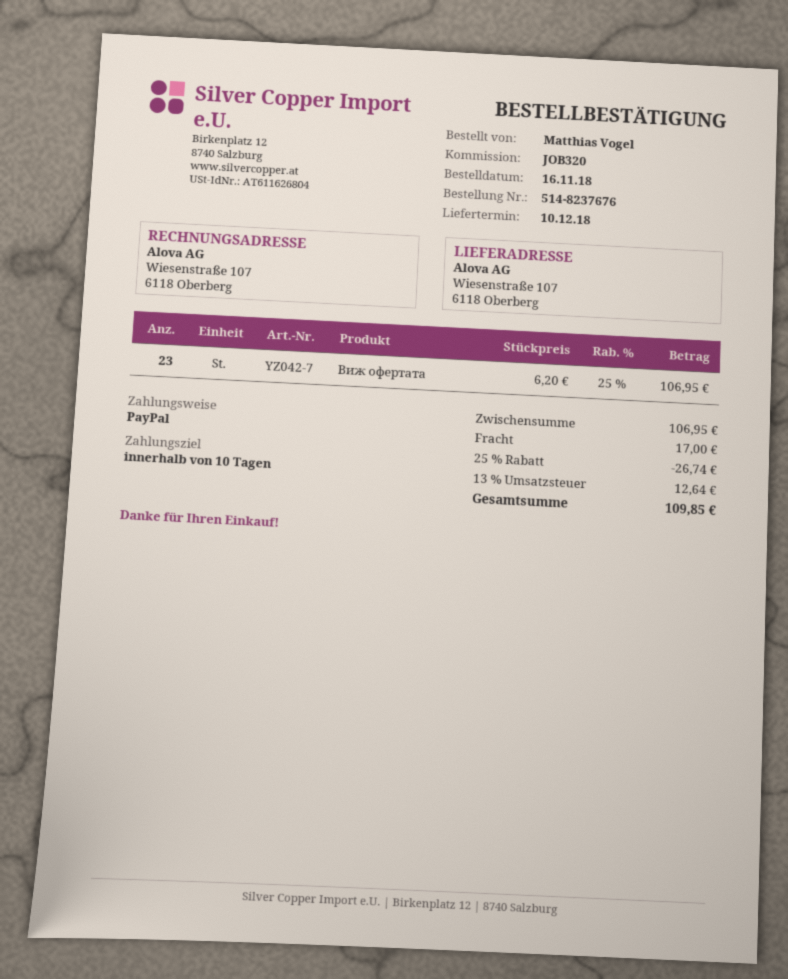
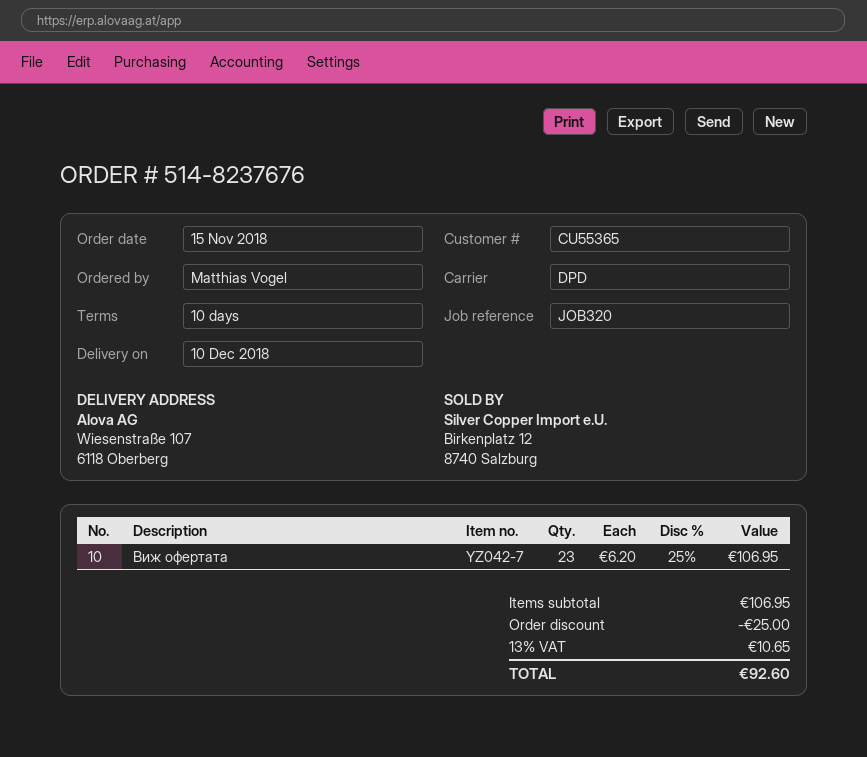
order date: 2018-11-16 -> 2018-11-15
discount: 26.74 -> 25.00
shipping: 17.00 -> none
tax: 13% = 12.64 -> 13% = 10.65
total: 109.85 -> 92.60

